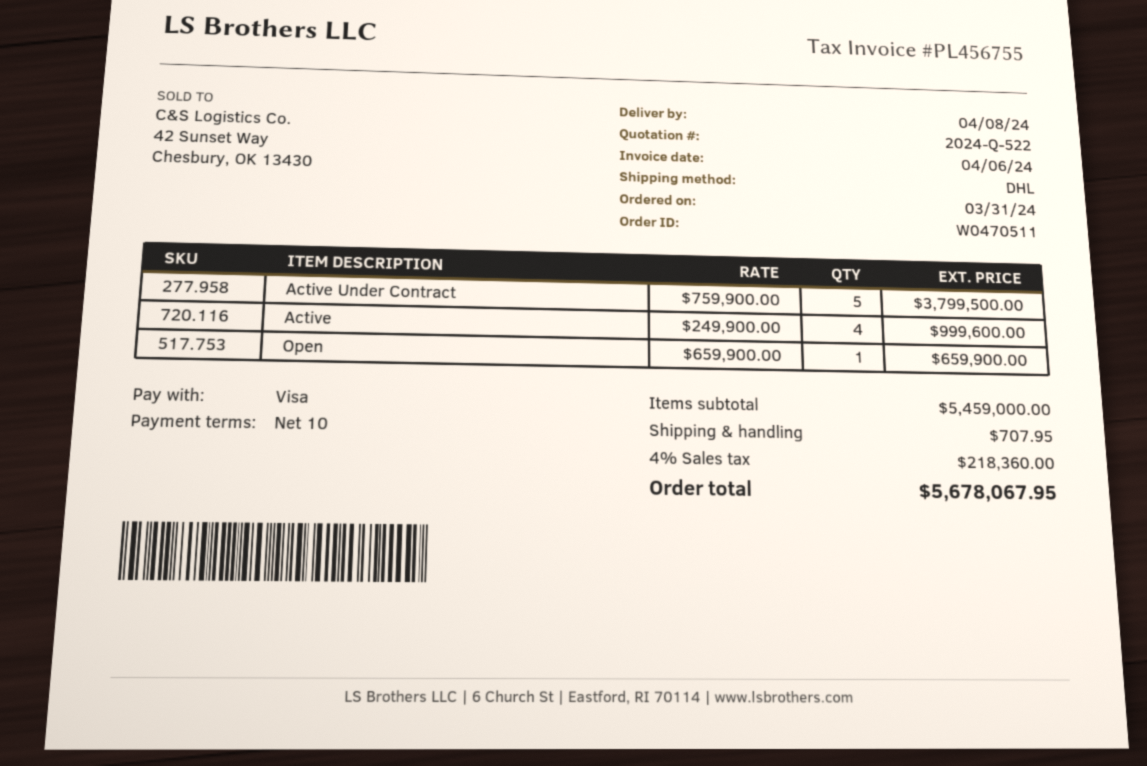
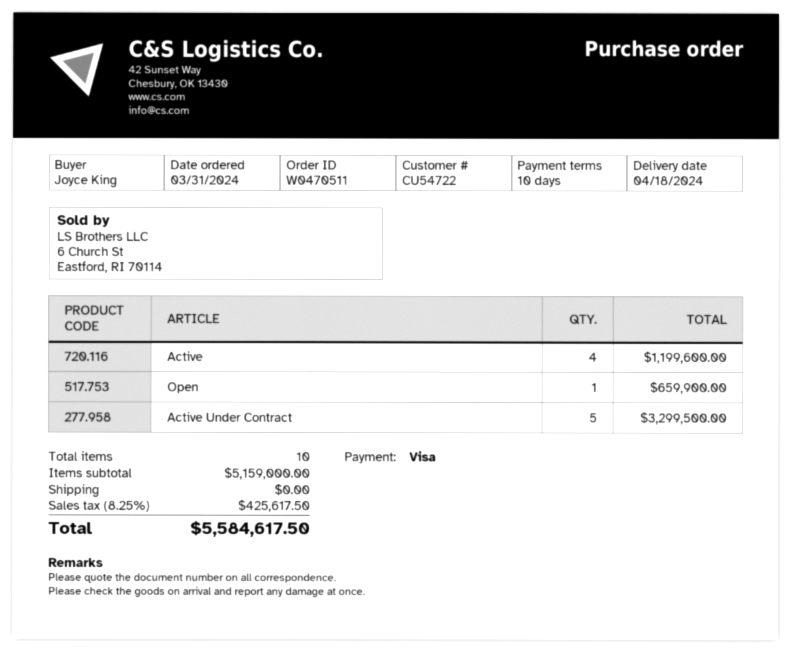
delivery date: 2024-04-08 -> 2024-04-18
Active Under Contract: 5 for 3799500.00 -> 5 for 3299500.00
Active: 4 for 999600.00 -> 4 for 1199600.00
subtotal: 5459000.00 -> 5159000.00
shipping: 707.95 -> 0.00
tax: 4% = 218360.00 -> 8.25% = 425617.50
total: 5678067.95 -> 5584617.50

